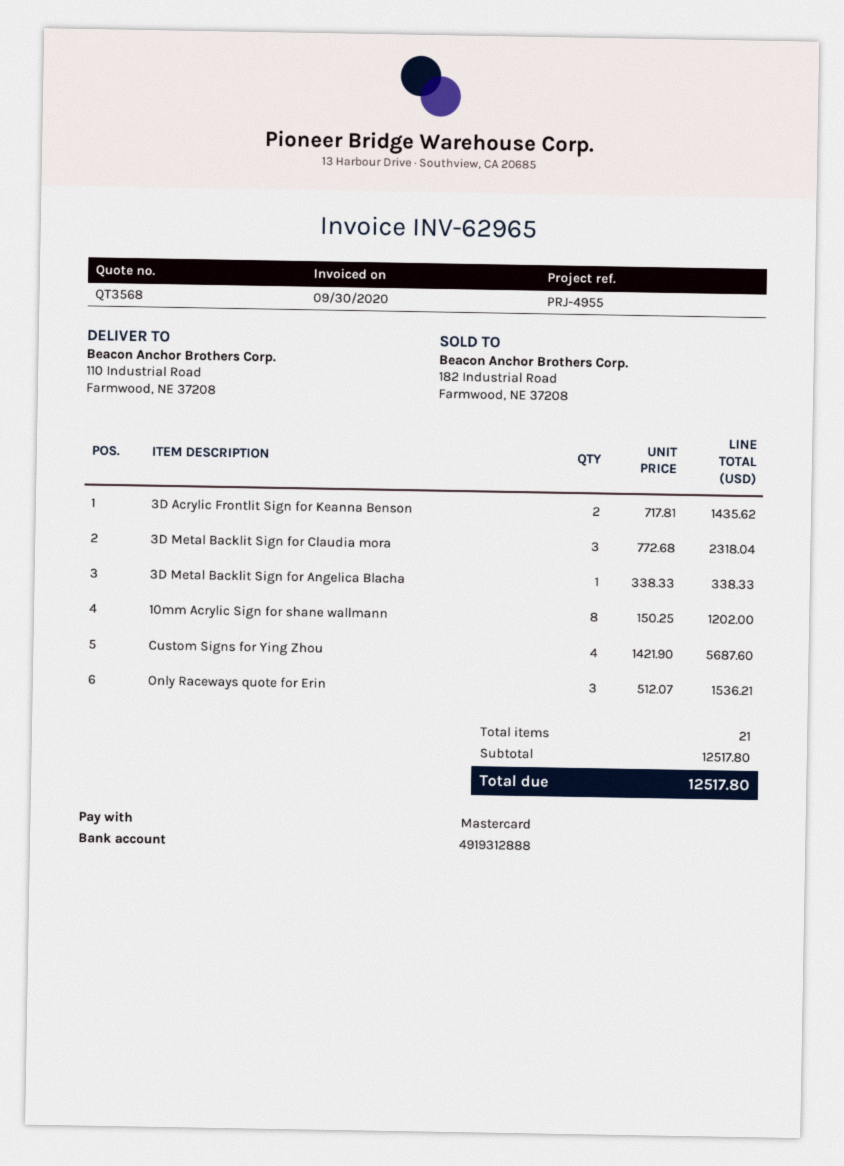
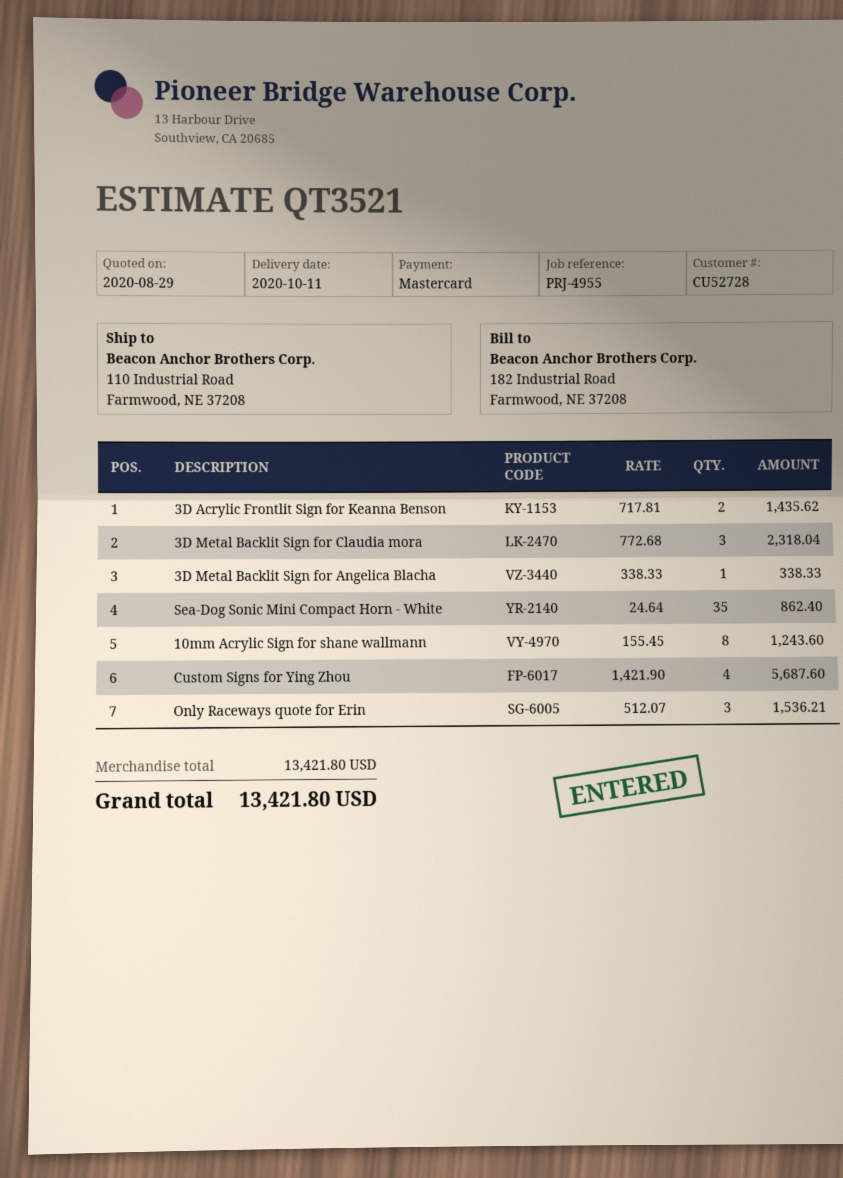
quote number: QT3568 -> QT3521
10mm Acrylic Sign for shane wallmann: 8 x 150.25 = 1202.00 -> 8 x 155.45 = 1243.60
Sea-Dog Sonic Mini Compact Horn - White: none -> 35 x 24.64 = 862.40
subtotal: 12517.80 -> 13421.80
total: 12517.80 -> 13421.80

